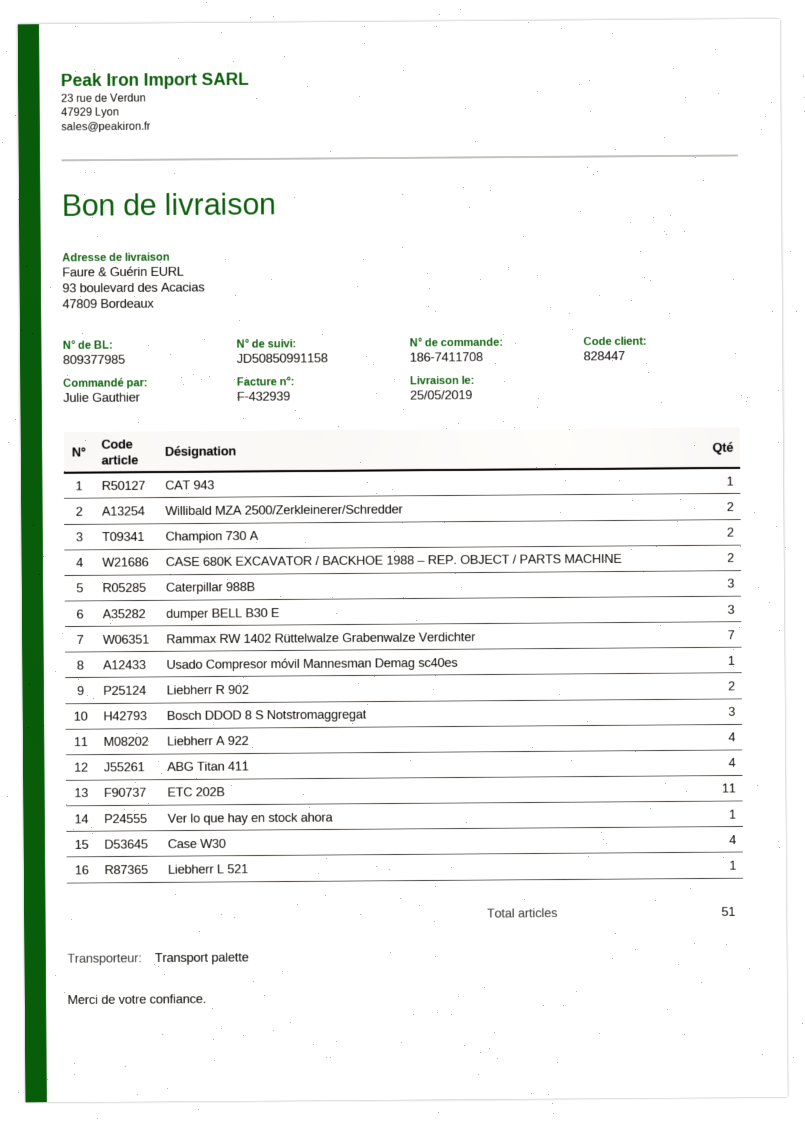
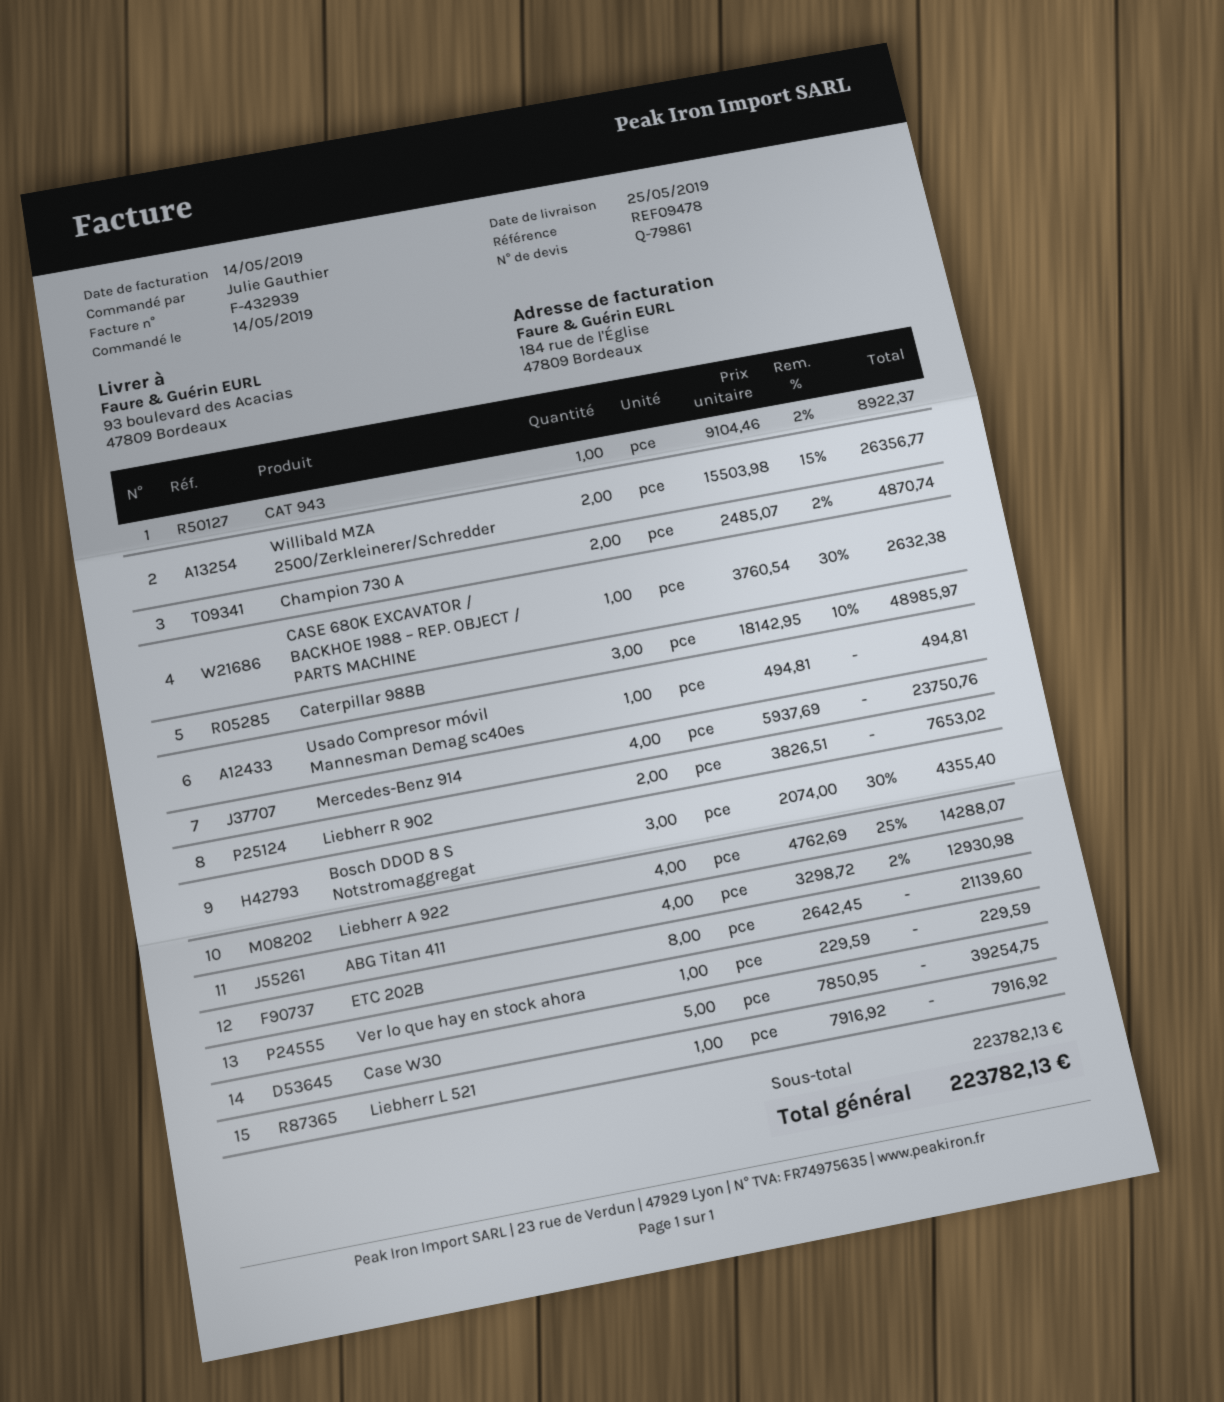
CASE 680K EXCAVATOR / BACKHOE 1988 – REP. OBJECT / PARTS MACHINE: 2 -> 1
dumper BELL B30 E: 3 -> none
Rammax RW 1402 Rüttelwalze Grabenwalze Verdichter: 7 -> none
ETC 202B: 11 -> 8
Case W30: 4 -> 5
Mercedes-Benz 914: none -> 4

